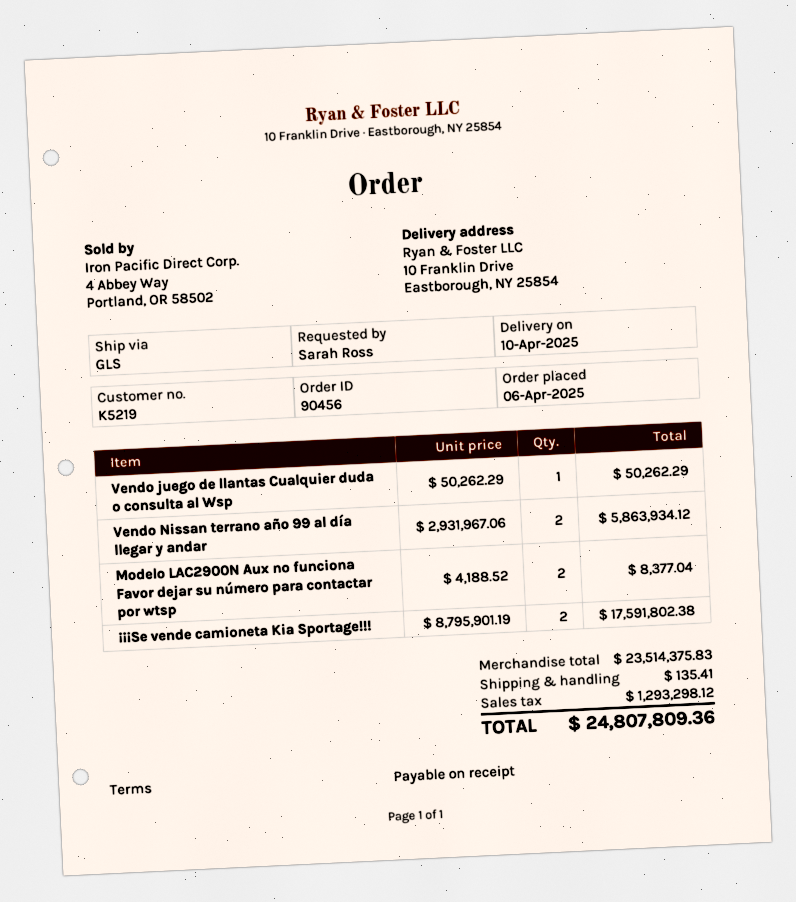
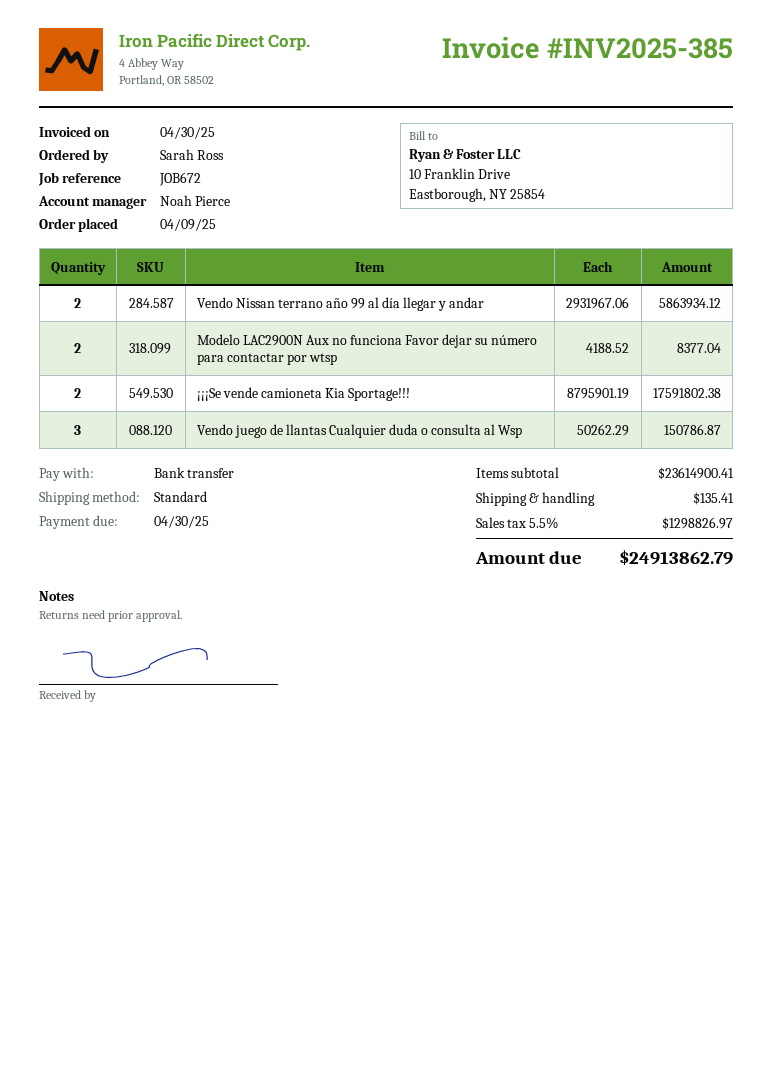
order date: 2025-04-06 -> 2025-04-09
shipping method: GLS -> standard
Vendo juego de llantas Cualquier duda o consulta al Wsp: 1 x 50262.29 = 50262.29 -> 3 x 50262.29 = 150786.87
subtotal: 23514375.83 -> 23614900.41
tax: 1293298.12 -> 1298826.97
total: 24807809.36 -> 24913862.79

